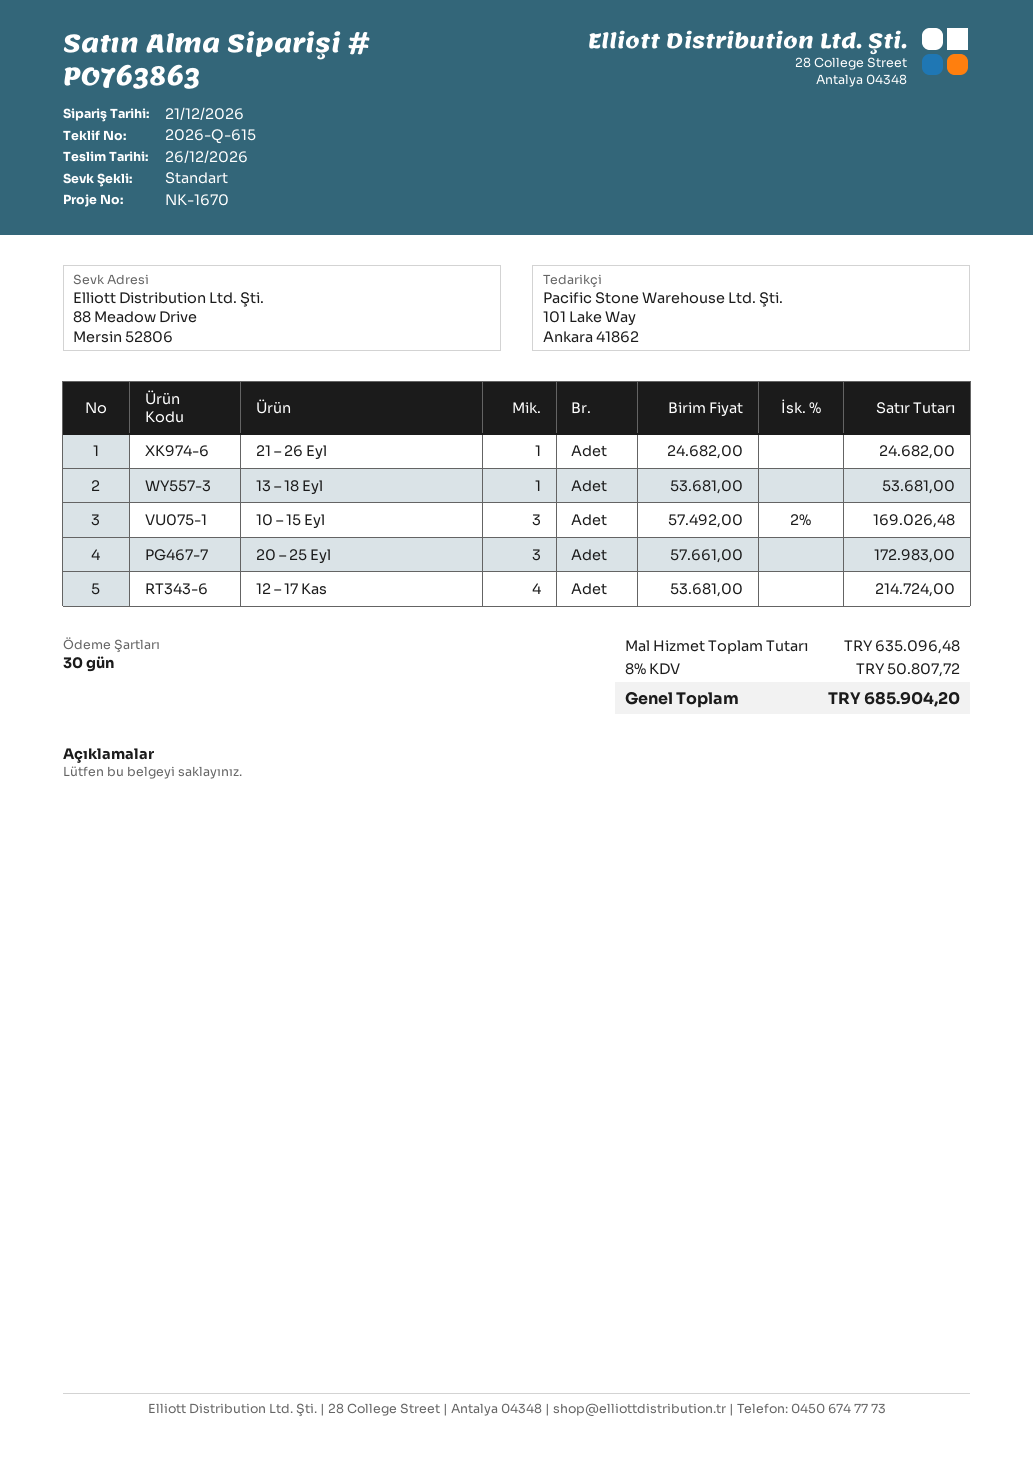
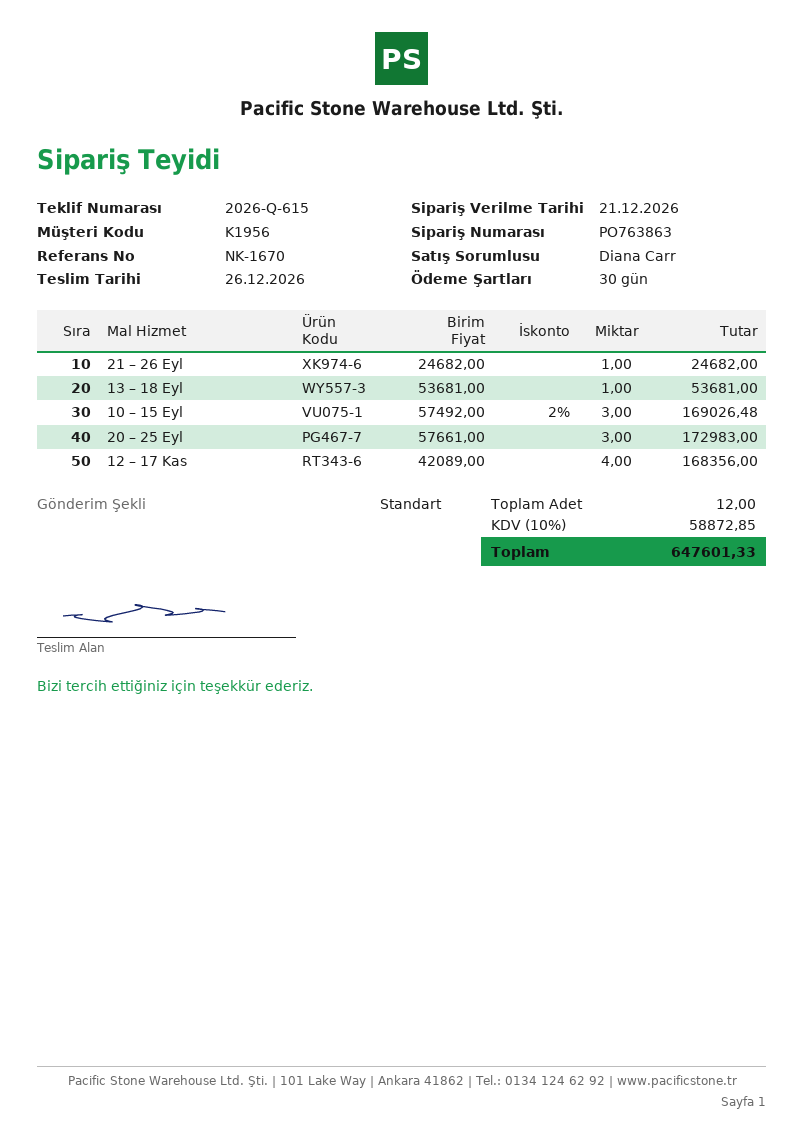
12 – 17 Kas: 4 x 53681.00 = 214724.00 -> 4 x 42089.00 = 168356.00
tax: 8% = 50807.72 -> 10% = 58872.85
total: 685904.20 -> 647601.33

